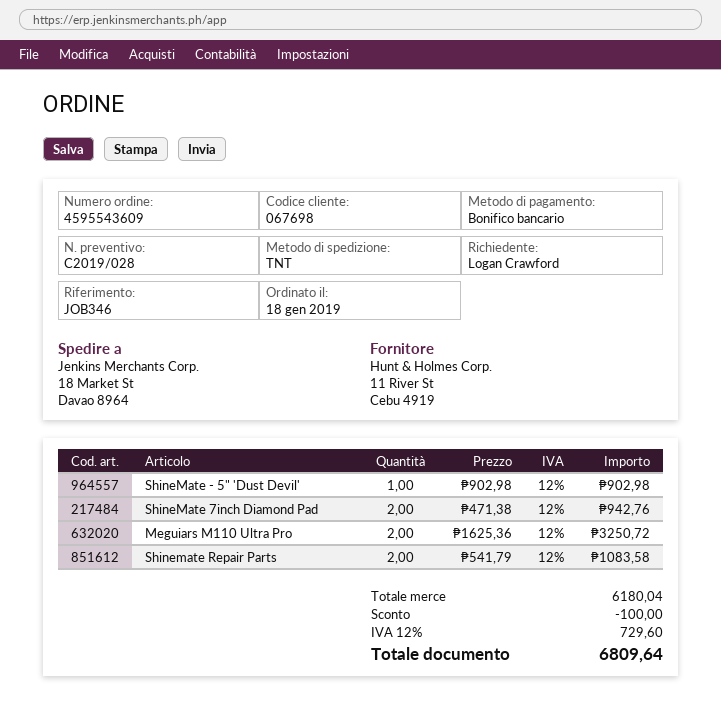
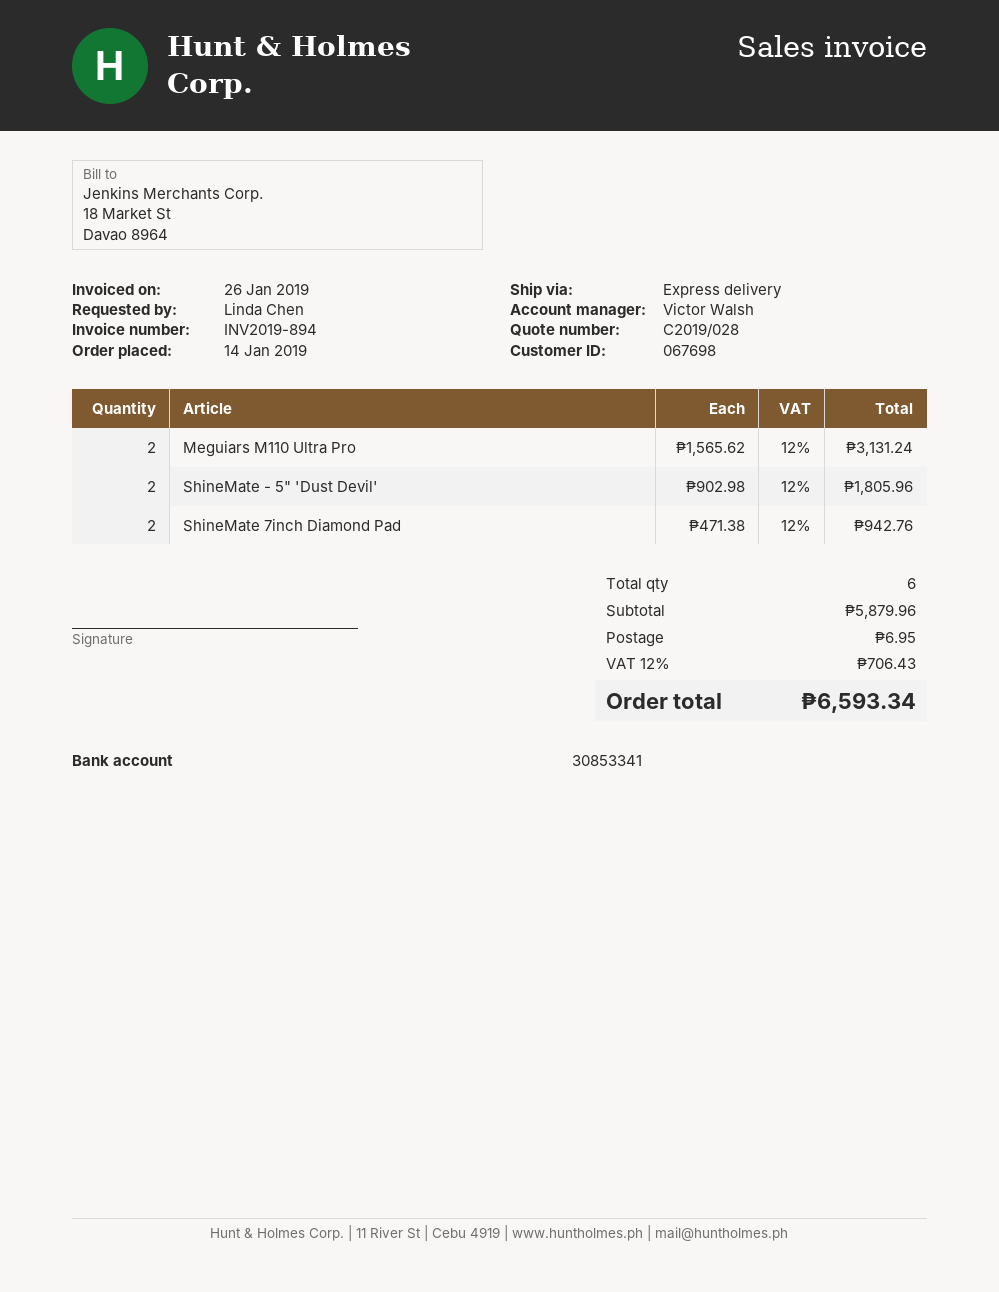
order date: 2019-01-18 -> 2019-01-14
ordered by: Logan Crawford -> Linda Chen
shipping method: TNT -> express
ShineMate - 5" 'Dust Devil': 1 x 902.98 = 902.98 -> 2 x 902.98 = 1805.96
Meguiars M110 Ultra Pro: 2 x 1625.36 = 3250.72 -> 2 x 1565.62 = 3131.24
Shinemate Repair Parts: 2 x 541.79 = 1083.58 -> none
subtotal: 6180.04 -> 5879.96
discount: 100.00 -> none
shipping: none -> 6.95
tax: 12% = 729.60 -> 12% = 706.43
total: 6809.64 -> 6593.34

